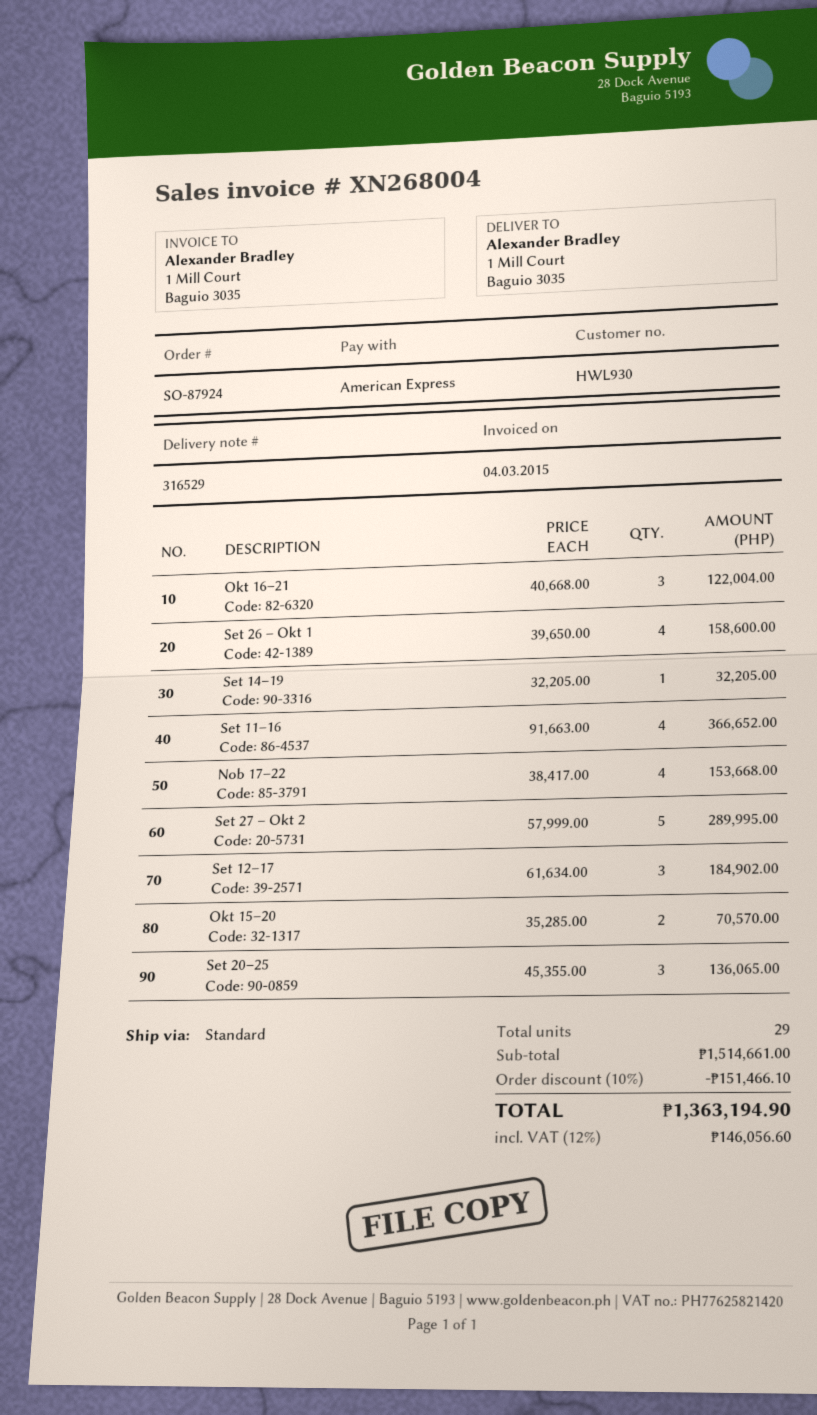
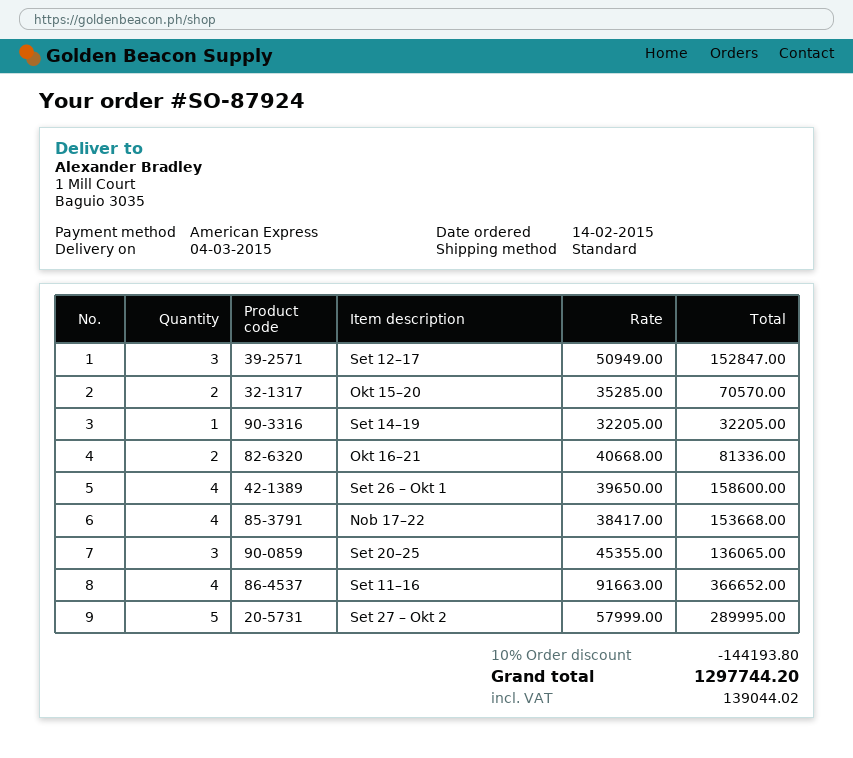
Okt 16–21: 3 x 40668.00 = 122004.00 -> 2 x 40668.00 = 81336.00
Set 12–17: 3 x 61634.00 = 184902.00 -> 3 x 50949.00 = 152847.00
discount: 10% = 151466.10 -> 10% = 144193.80
tax: 146056.60 -> 139044.02
total: 1363194.90 -> 1297744.20

